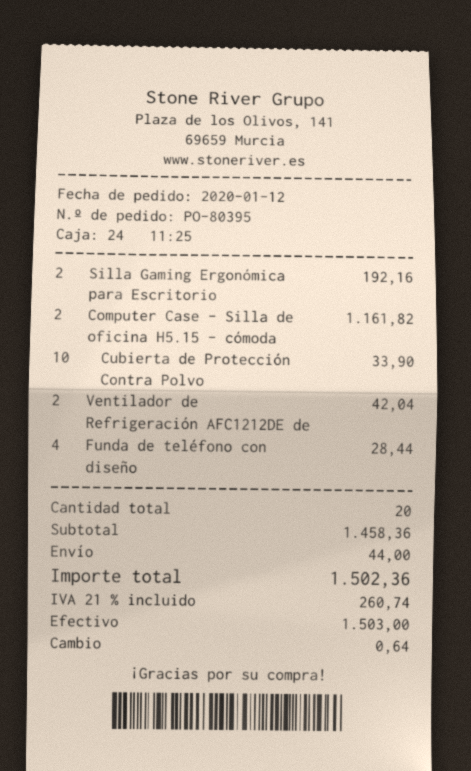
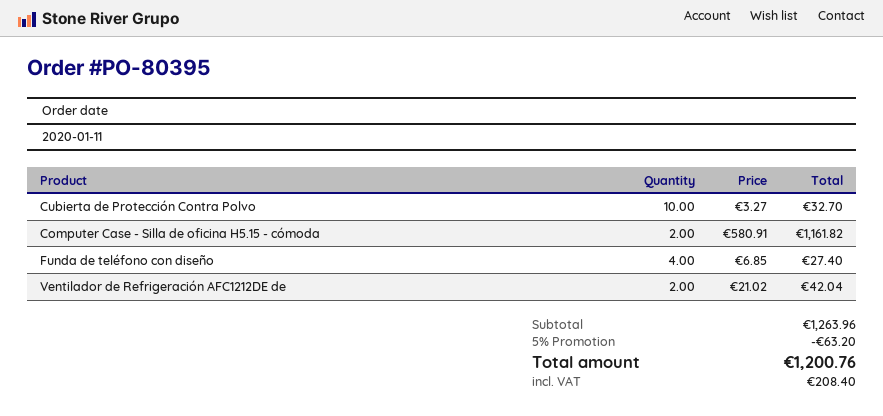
order date: 2020-01-12 -> 2020-01-11
Silla Gaming Ergonómica para Escritorio: 2 for 192.16 -> none
Cubierta de Protección Contra Polvo: 10 for 33.90 -> 10 for 32.70
Funda de teléfono con diseño: 4 for 28.44 -> 4 for 27.40
subtotal: 1458.36 -> 1263.96
discount: none -> 5% = 63.20
shipping: 44.00 -> none
tax: 260.74 -> 208.40
total: 1502.36 -> 1200.76

